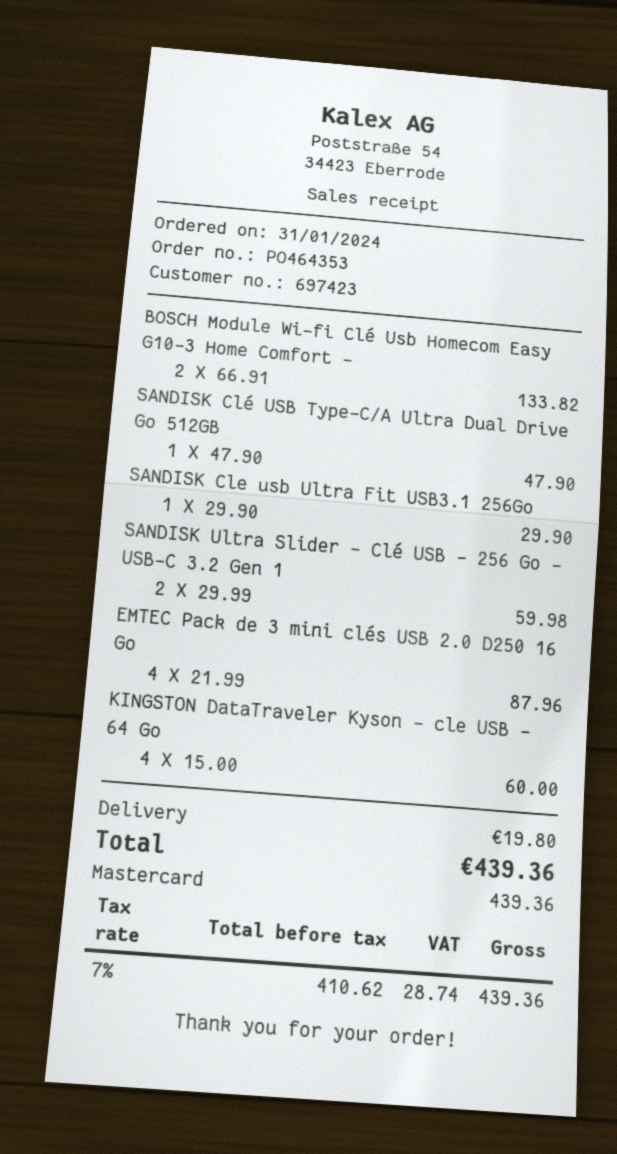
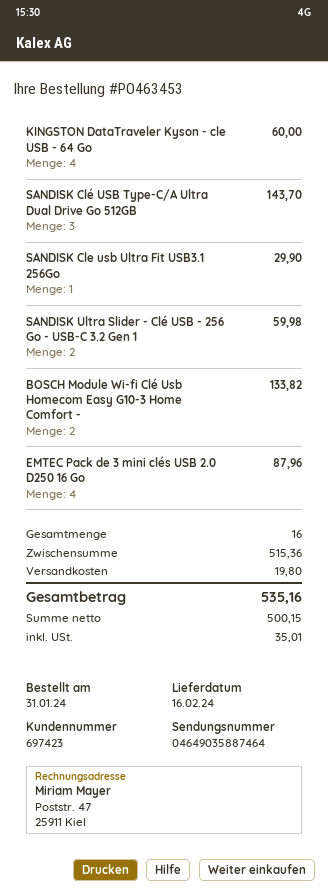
order number: PO464353 -> PO463453
SANDISK Clé USB Type-C/A Ultra Dual Drive Go 512GB: 1 for 47.90 -> 3 for 143.70
net: 410.62 -> 500.15
tax: 28.74 -> 35.01
total: 439.36 -> 535.16

